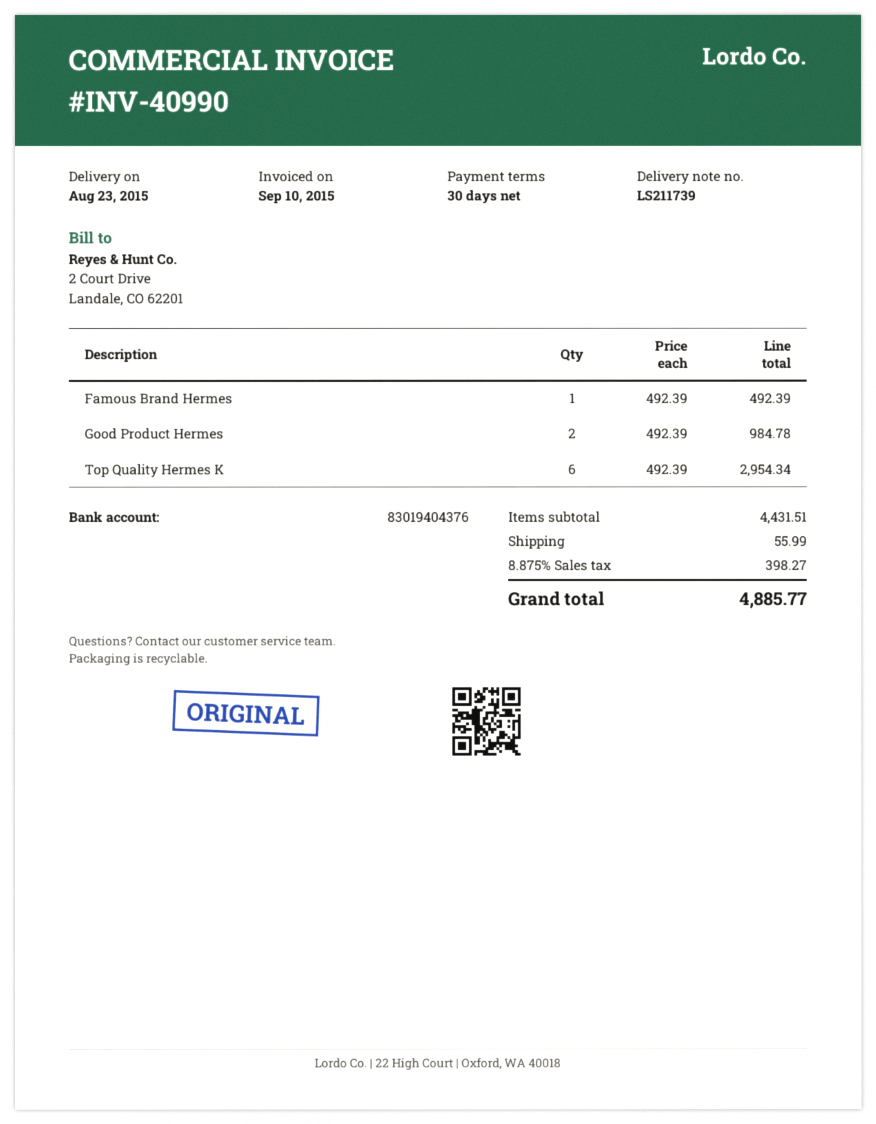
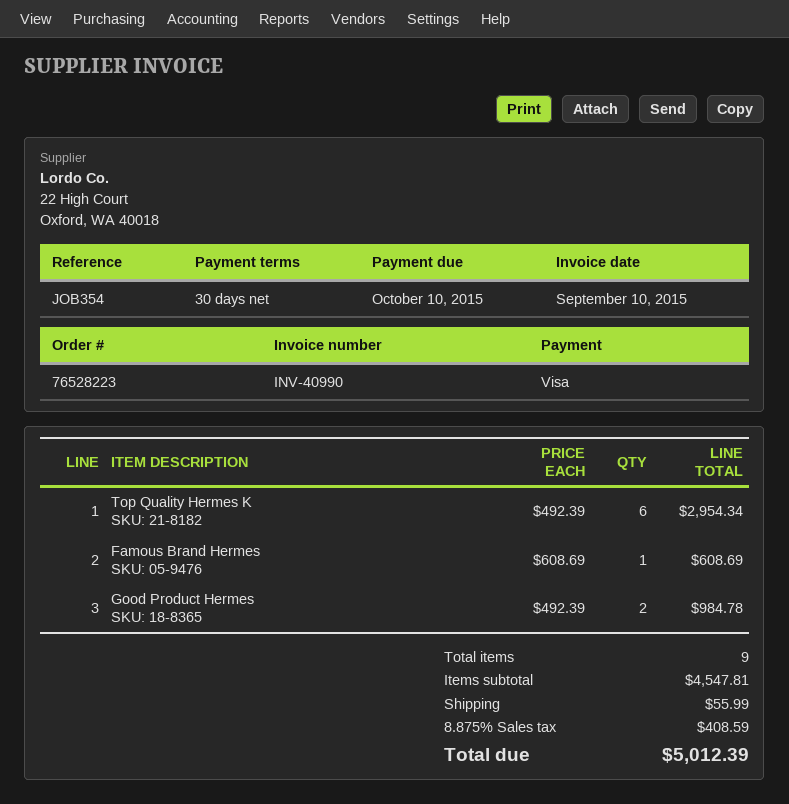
Famous Brand Hermes: 1 x 492.39 = 492.39 -> 1 x 608.69 = 608.69
subtotal: 4431.51 -> 4547.81
tax: 8.875% = 398.27 -> 8.875% = 408.59
total: 4885.77 -> 5012.39

